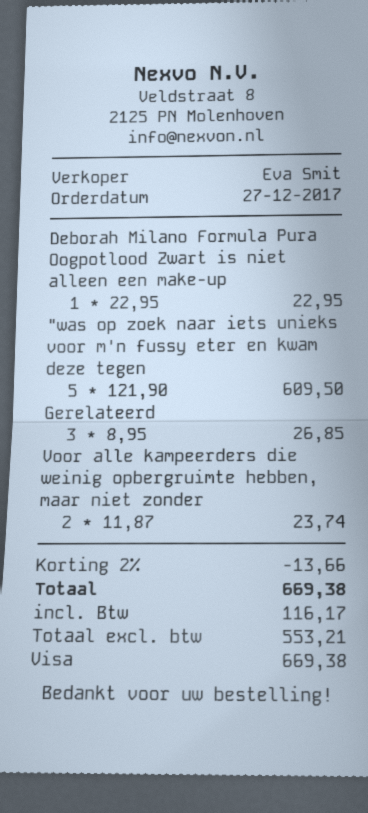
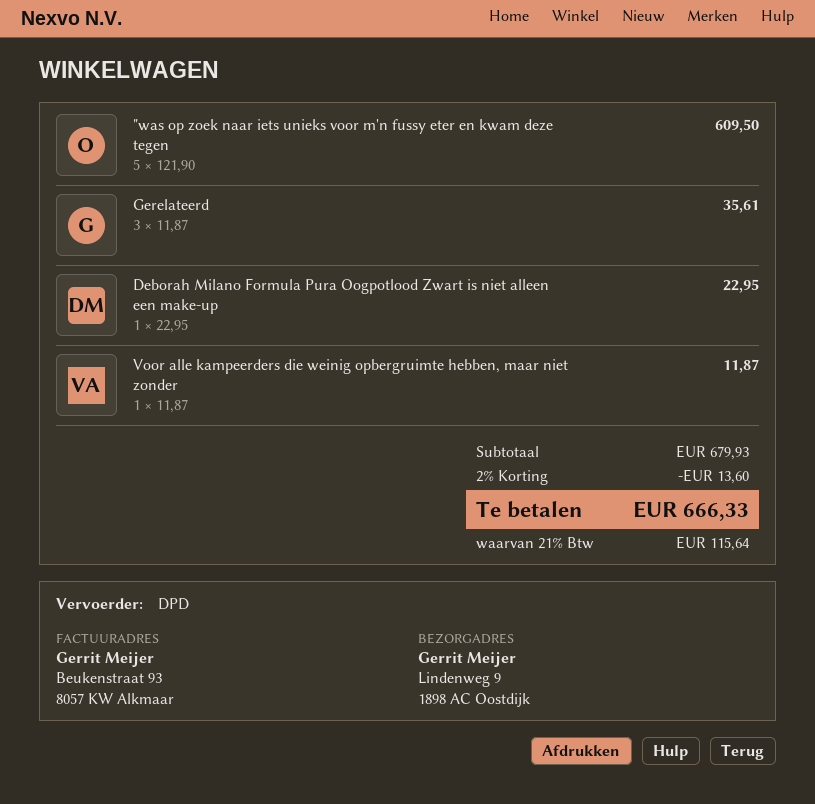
Gerelateerd: 3 x 8.95 = 26.85 -> 3 x 11.87 = 35.61
Voor alle kampeerders die weinig opbergruimte hebben, maar niet zonder: 2 x 11.87 = 23.74 -> 1 x 11.87 = 11.87
discount: 2% = 13.66 -> 2% = 13.60
tax: 116.17 -> 115.64
total: 669.38 -> 666.33

